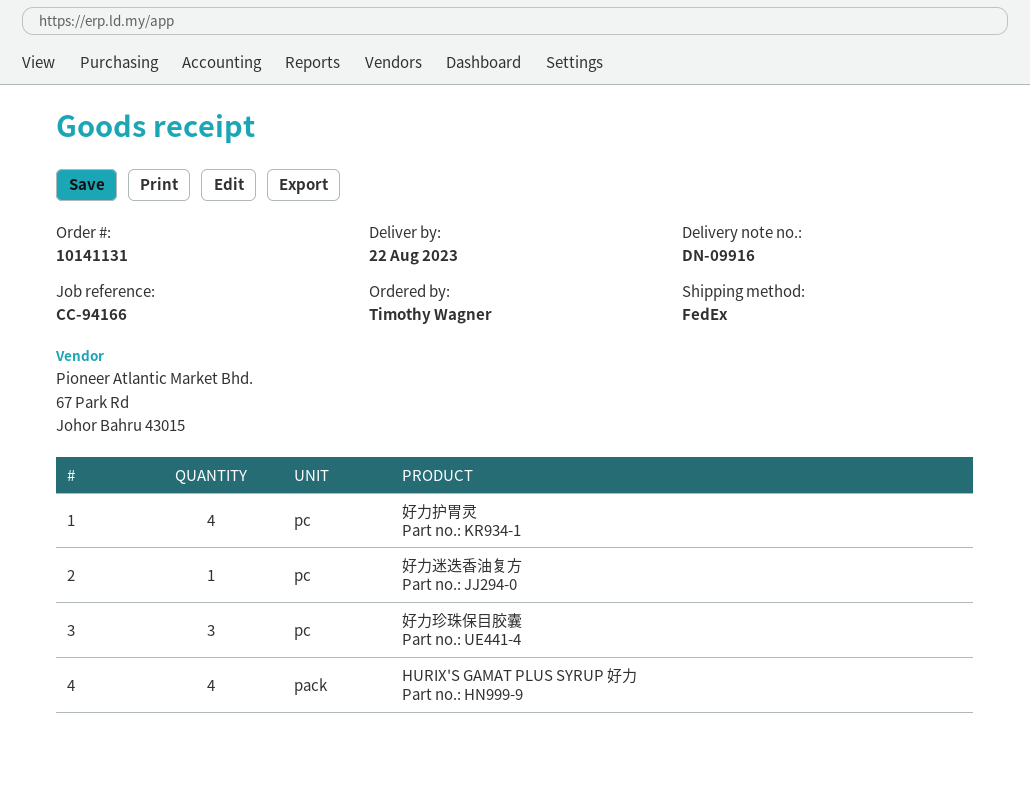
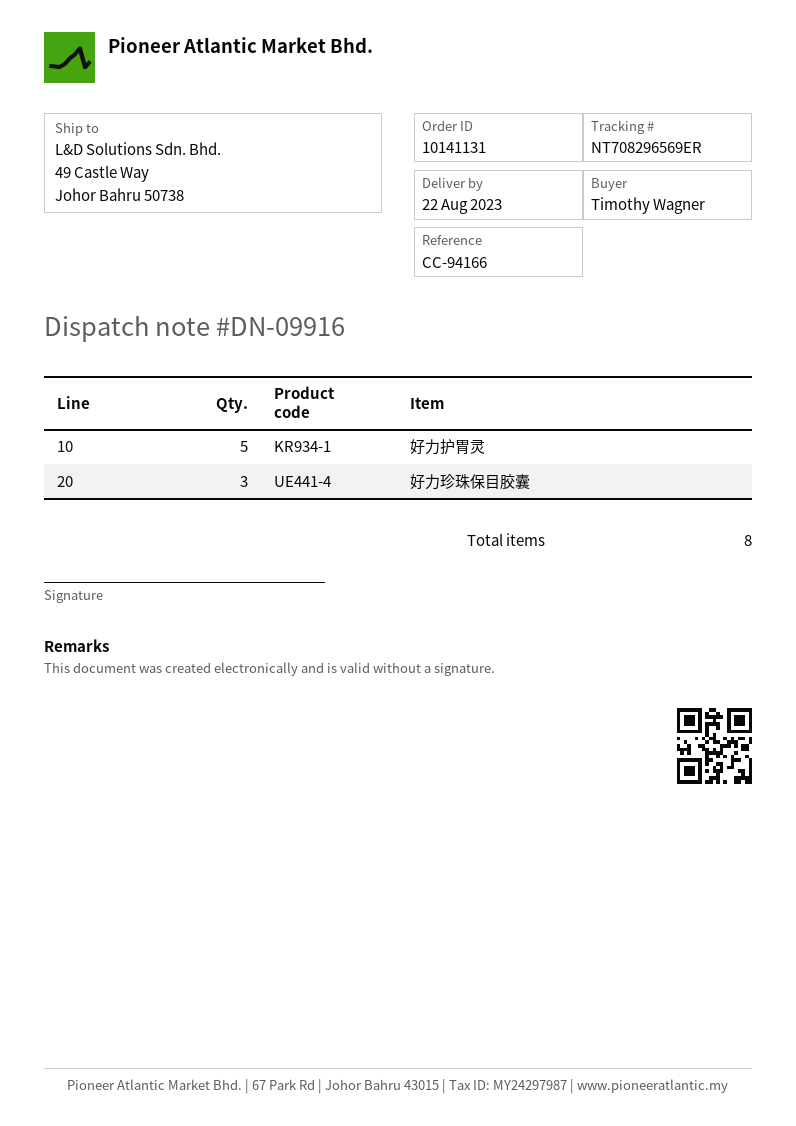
好力护胃灵: 4 -> 5
好力迷迭香油复方: 1 -> none
HURIX'S GAMAT PLUS SYRUP 好力: 4 -> none

